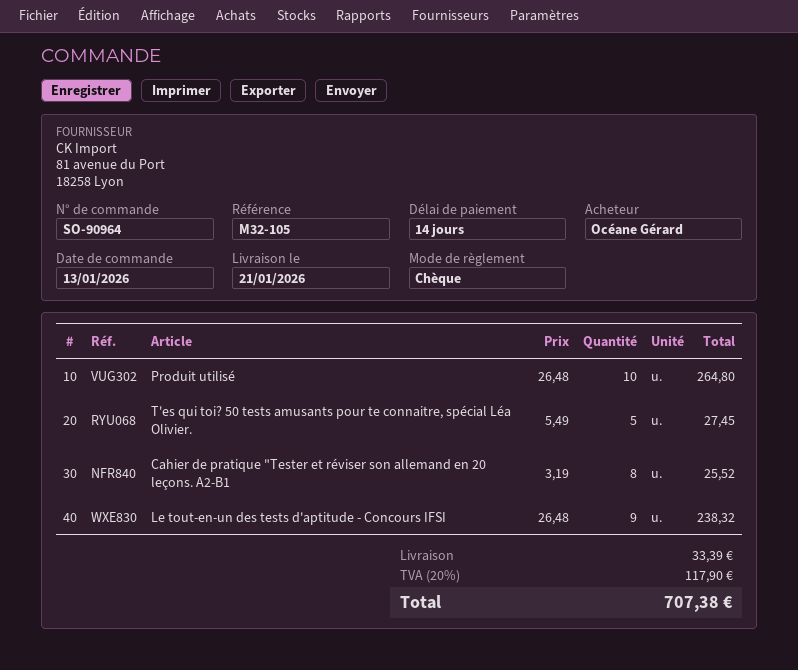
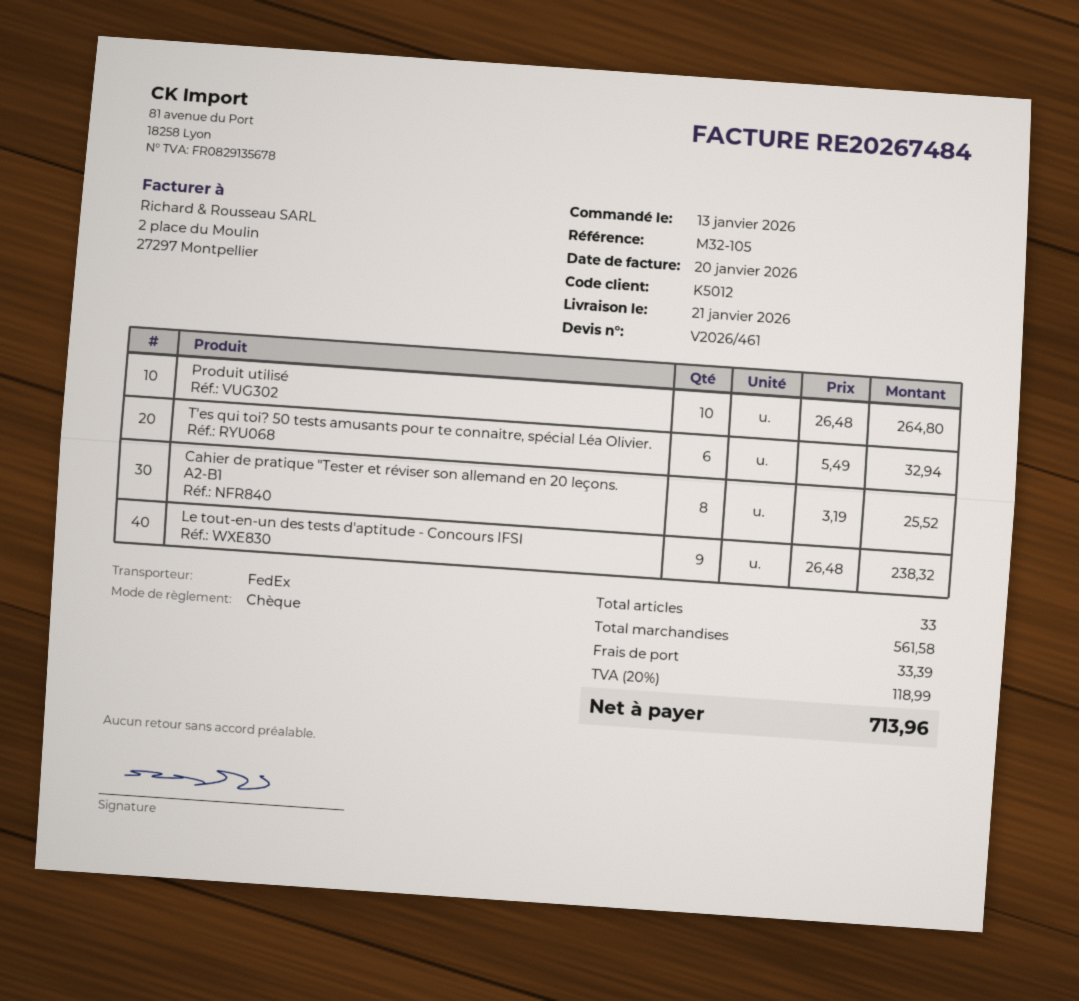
T'es qui toi? 50 tests amusants pour te connaitre, spécial Léa Olivier.: 5 x 5.49 = 27.45 -> 6 x 5.49 = 32.94
tax: 20% = 117.90 -> 20% = 118.99
total: 707.38 -> 713.96

